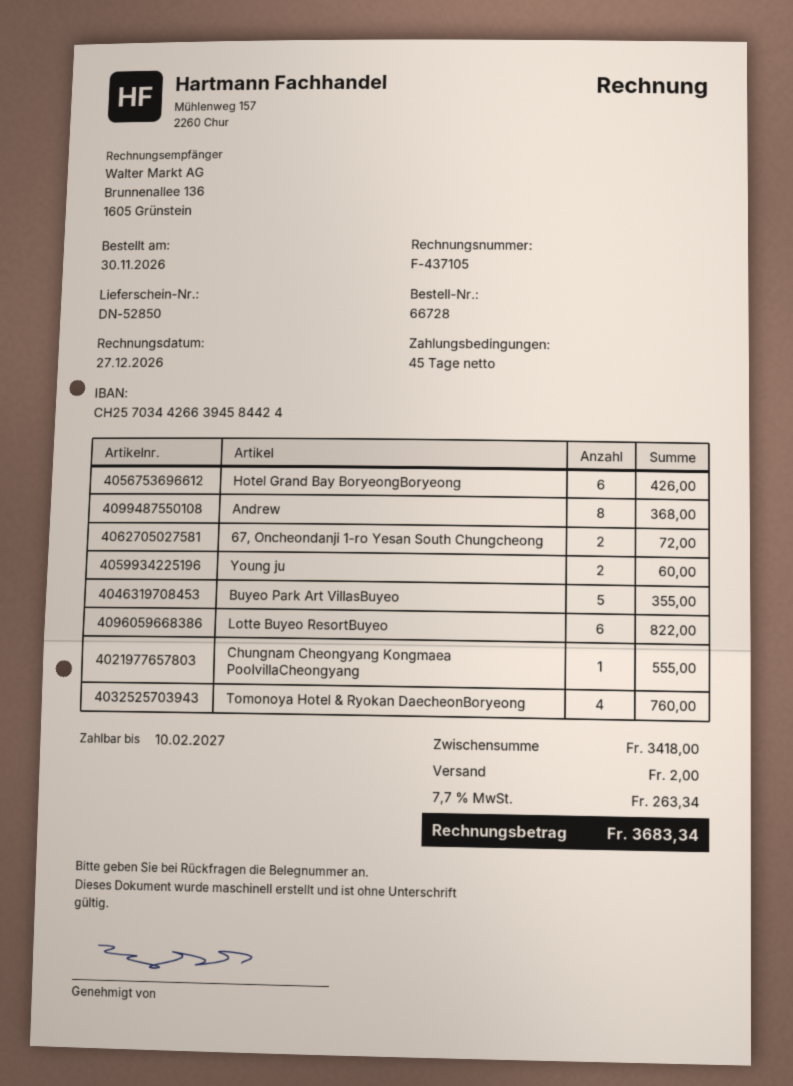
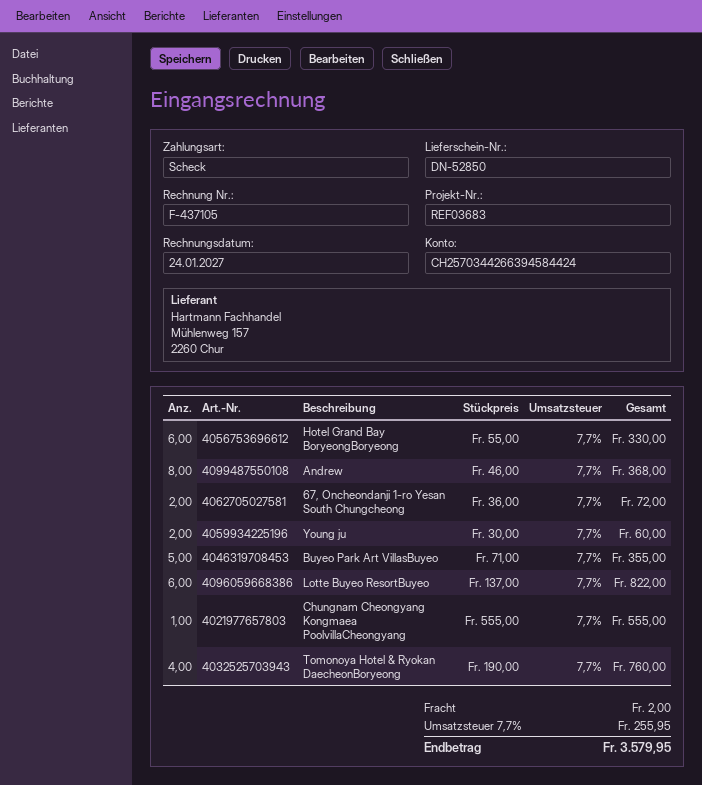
invoice date: 2026-12-27 -> 2027-01-24
Hotel Grand Bay BoryeongBoryeong: 6 for 426.00 -> 6 for 330.00
tax: 7.7% = 263.34 -> 7.7% = 255.95
total: 3683.34 -> 3579.95

